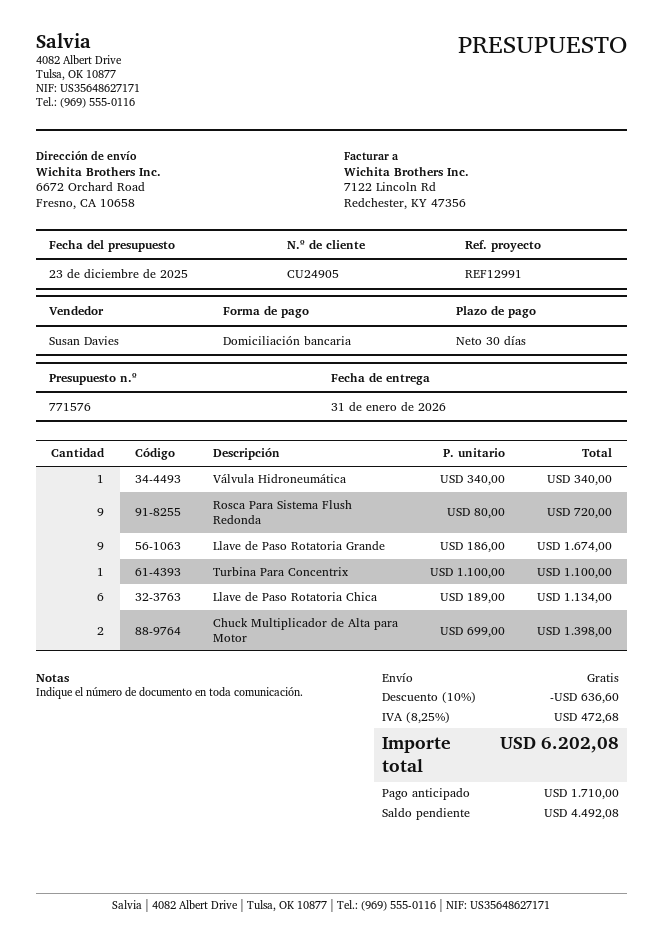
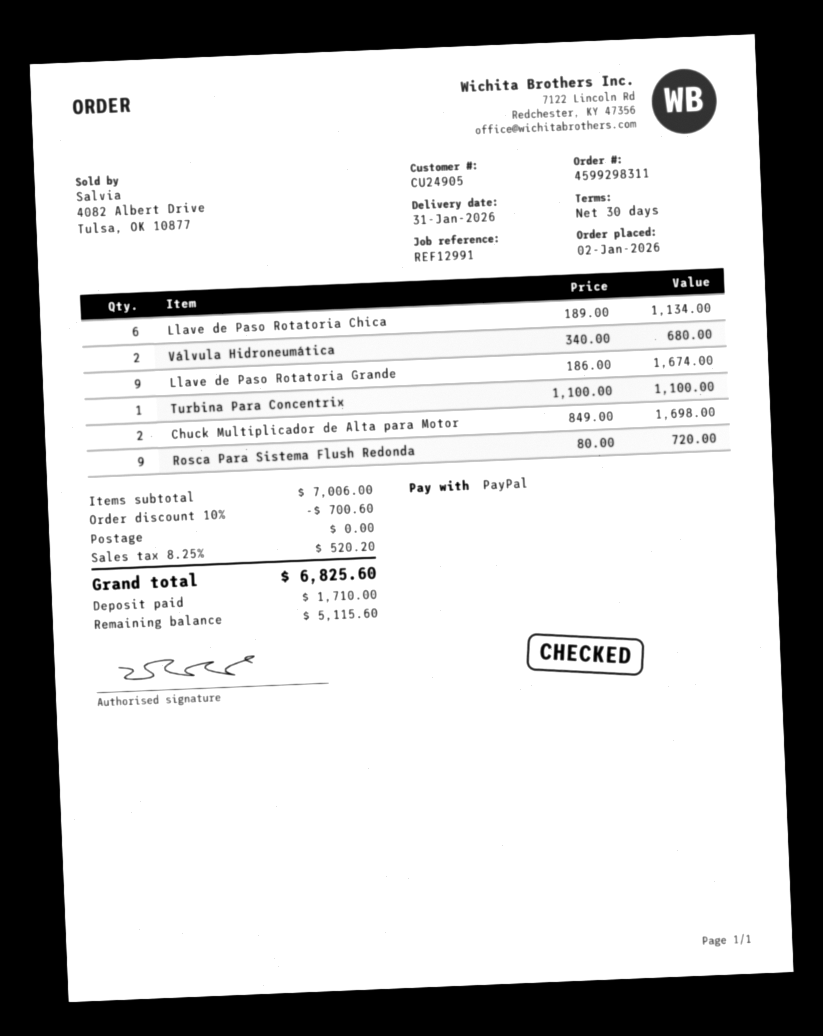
payment method: direct debit -> PayPal
Válvula Hidroneumática: 1 x 340.00 = 340.00 -> 2 x 340.00 = 680.00
Chuck Multiplicador de Alta para Motor: 2 x 699.00 = 1398.00 -> 2 x 849.00 = 1698.00
discount: 10% = 636.60 -> 10% = 700.60
tax: 8.25% = 472.68 -> 8.25% = 520.20
total: 6202.08 -> 6825.60
balance: 4492.08 -> 5115.60

